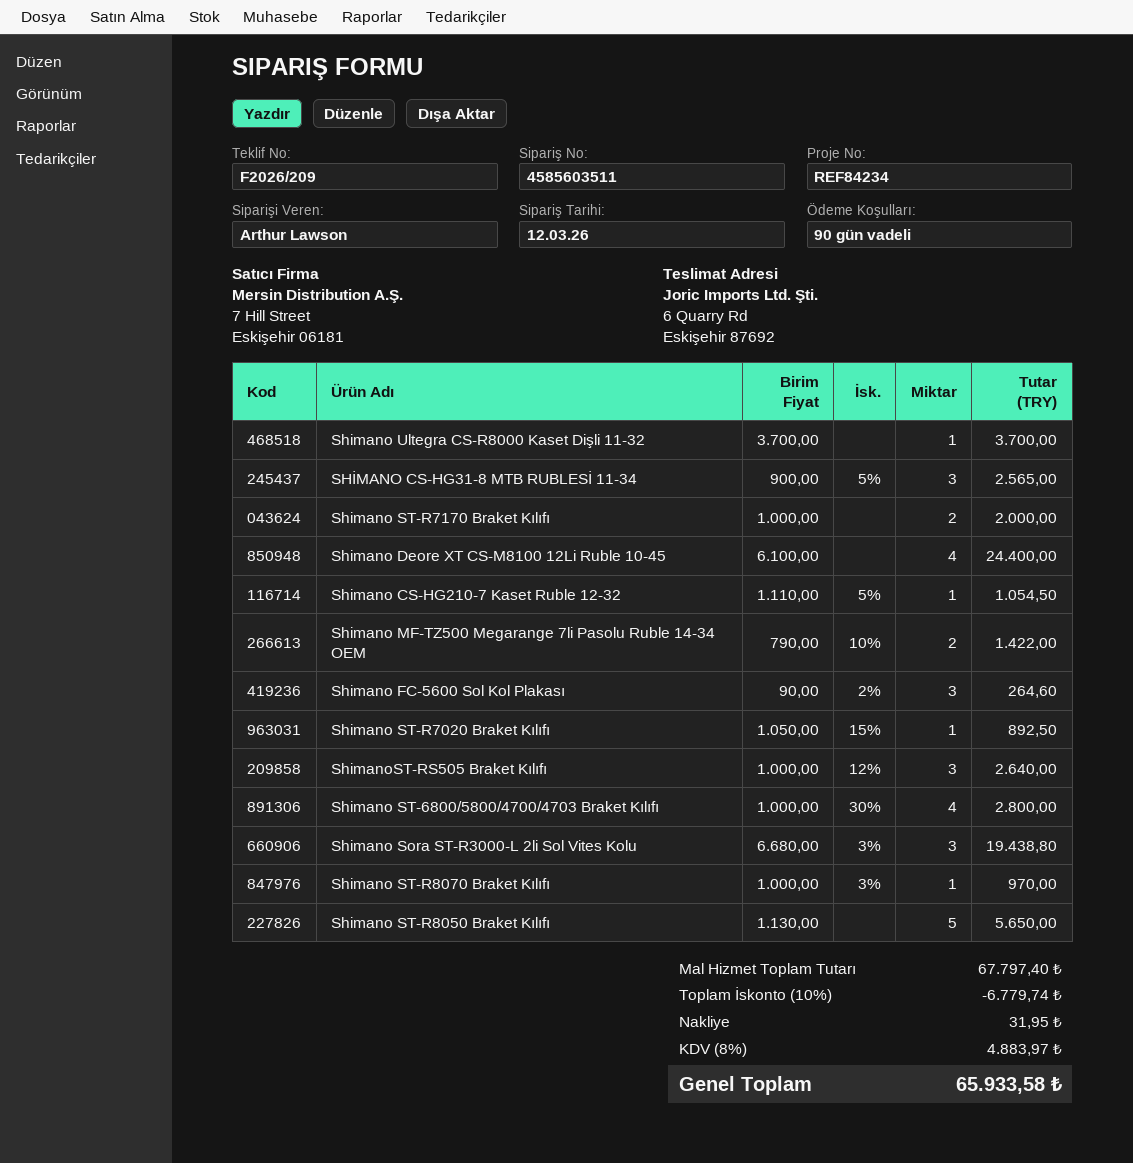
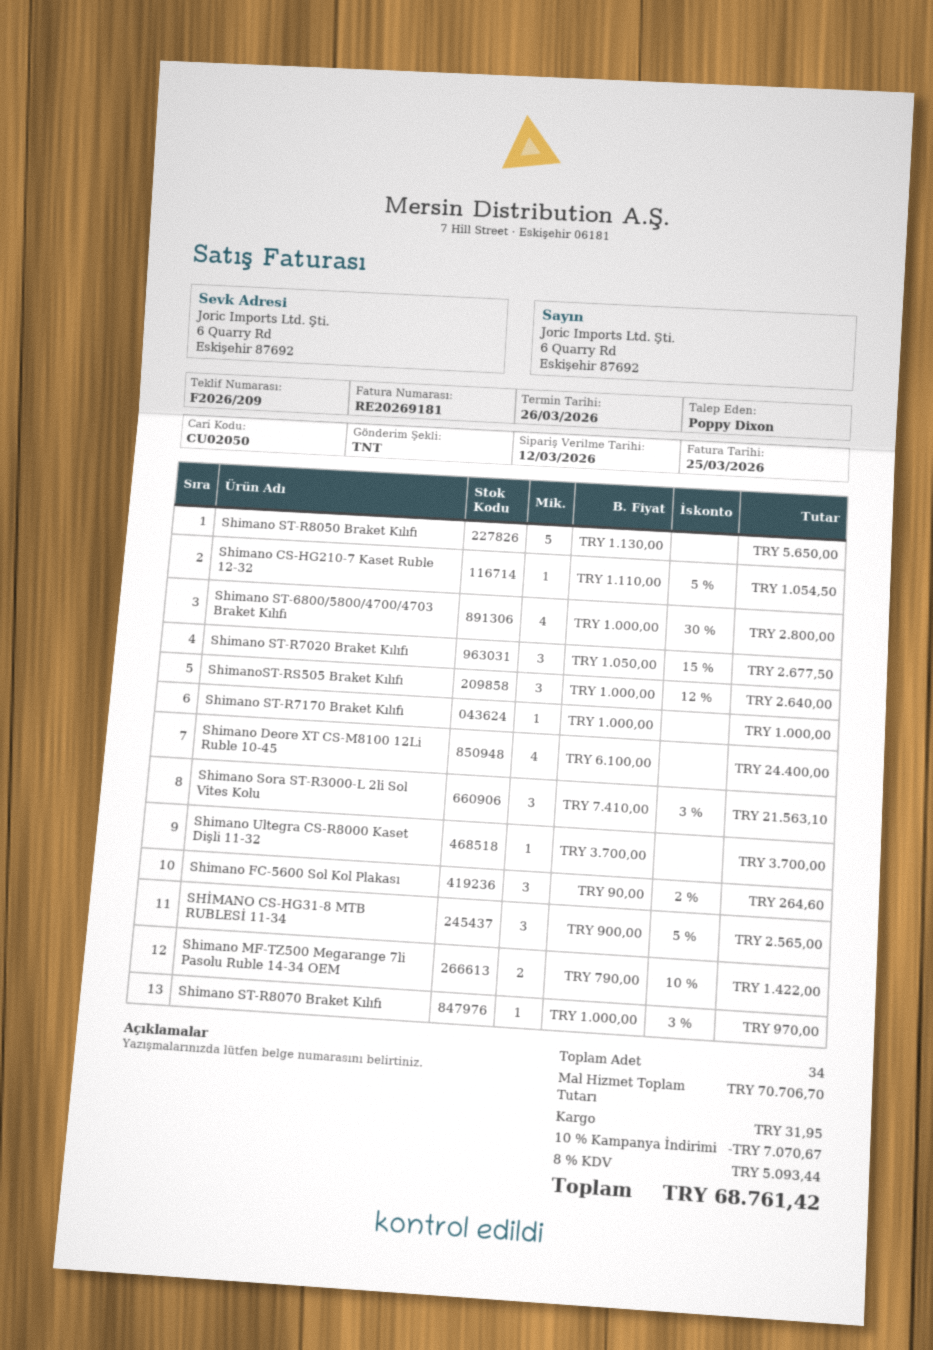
ordered by: Arthur Lawson -> Poppy Dixon
Shimano ST-R7170 Braket Kılıfı: 2 x 1000.00 = 2000.00 -> 1 x 1000.00 = 1000.00
Shimano ST-R7020 Braket Kılıfı: 1 x 1050.00 - 15% = 892.50 -> 3 x 1050.00 - 15% = 2677.50
Shimano Sora ST-R3000-L 2li Sol Vites Kolu: 3 x 6680.00 - 3% = 19438.80 -> 3 x 7410.00 - 3% = 21563.10
subtotal: 67797.40 -> 70706.70
discount: 10% = 6779.74 -> 10% = 7070.67
tax: 8% = 4883.97 -> 8% = 5093.44
total: 65933.58 -> 68761.42

